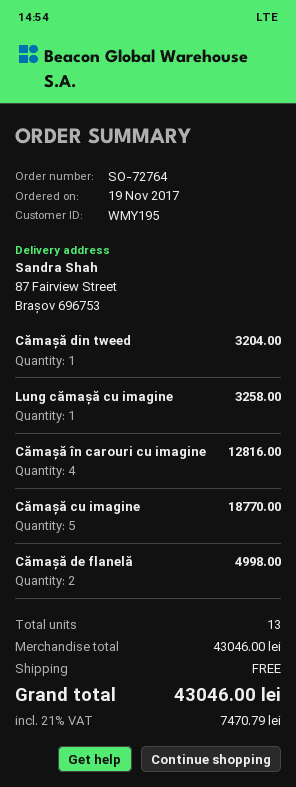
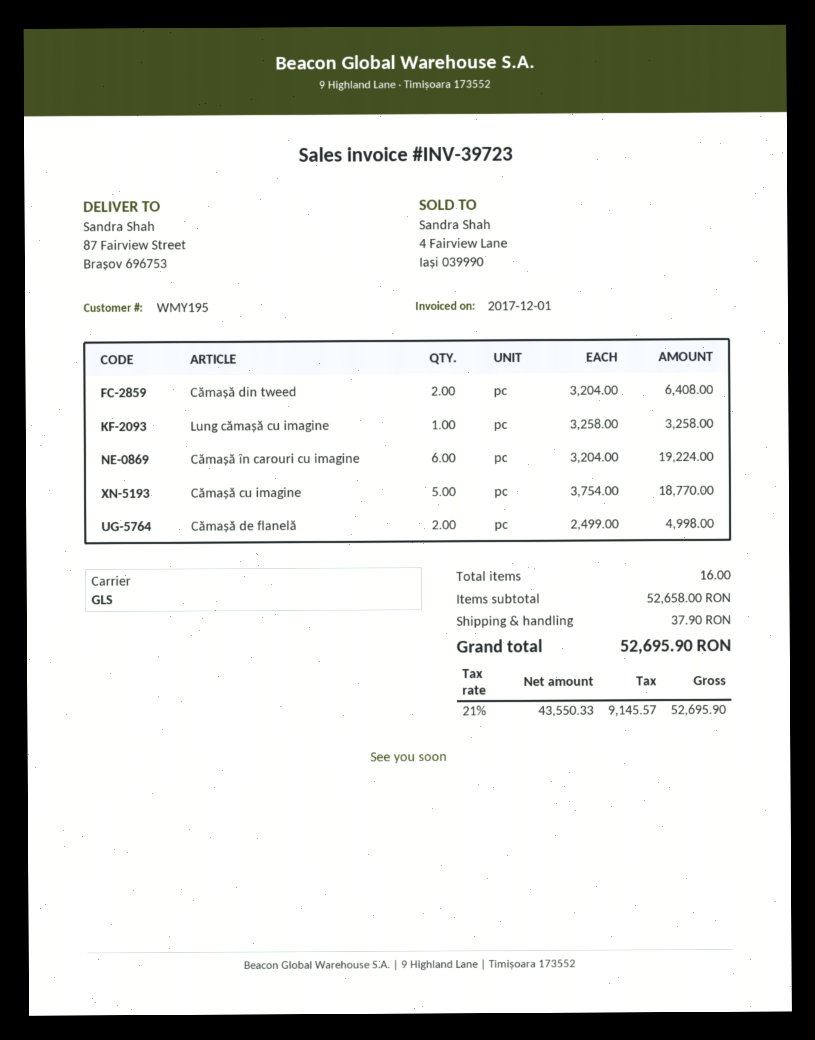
Cămașă din tweed: 1 for 3204.00 -> 2 for 6408.00
Cămașă în carouri cu imagine: 4 for 12816.00 -> 6 for 19224.00
total quantity: 13 -> 16
subtotal: 43046.00 -> 52658.00
shipping: 0.00 -> 37.90
tax: 21% = 7470.79 -> 21% = 9145.57
total: 43046.00 -> 52695.90

